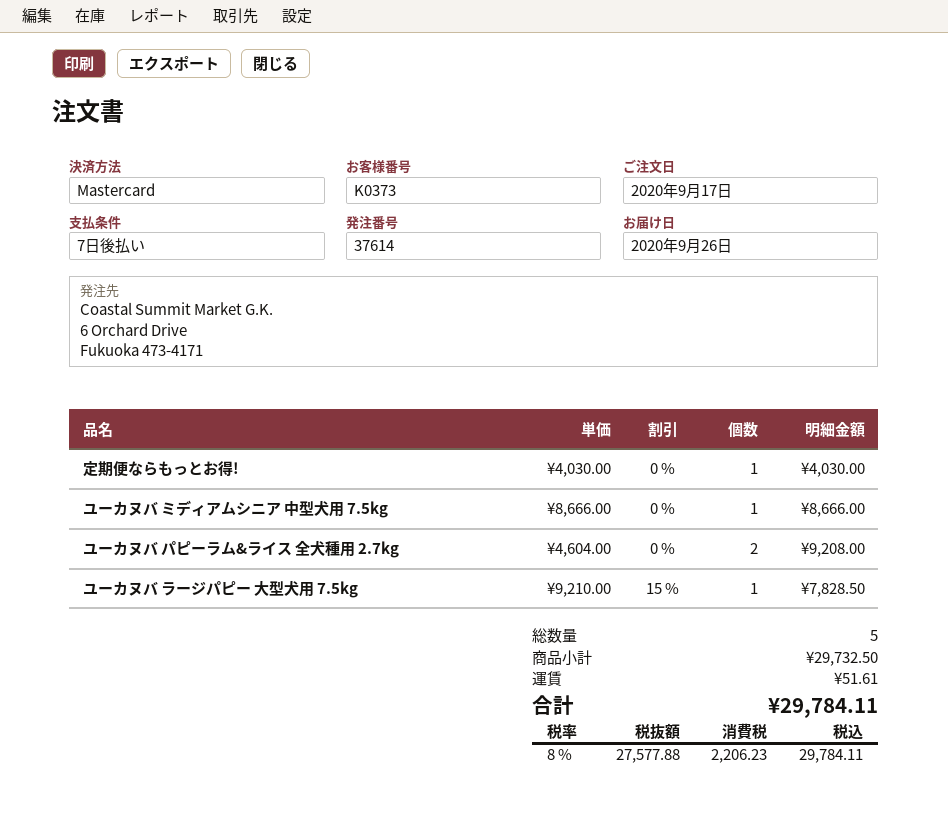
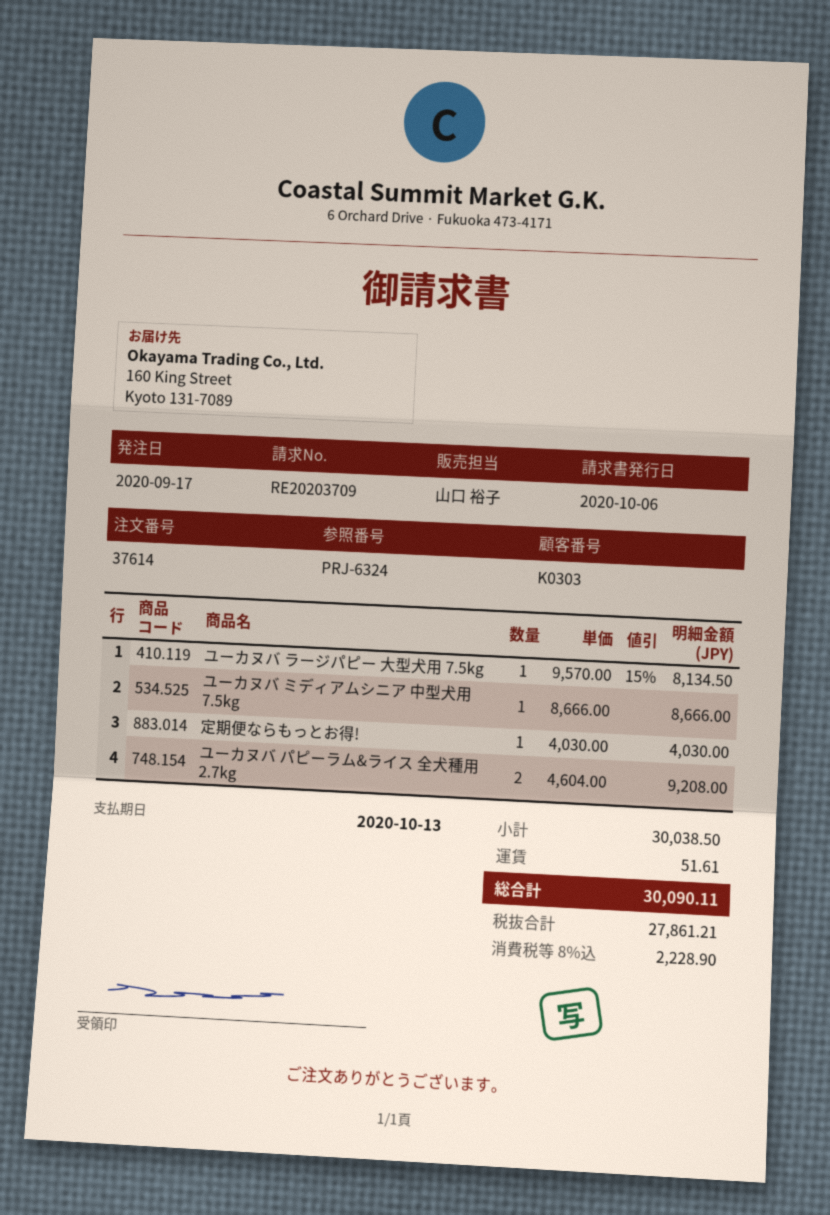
customer number: K0373 -> K0303
ユーカヌバ ラージパピー 大型犬用 7.5kg: 1 x 9210.00 - 15% = 7828.50 -> 1 x 9570.00 - 15% = 8134.50
subtotal: 29732.50 -> 30038.50
net: 27577.88 -> 27861.21
tax: 8% = 2206.23 -> 8% = 2228.90
total: 29784.11 -> 30090.11

